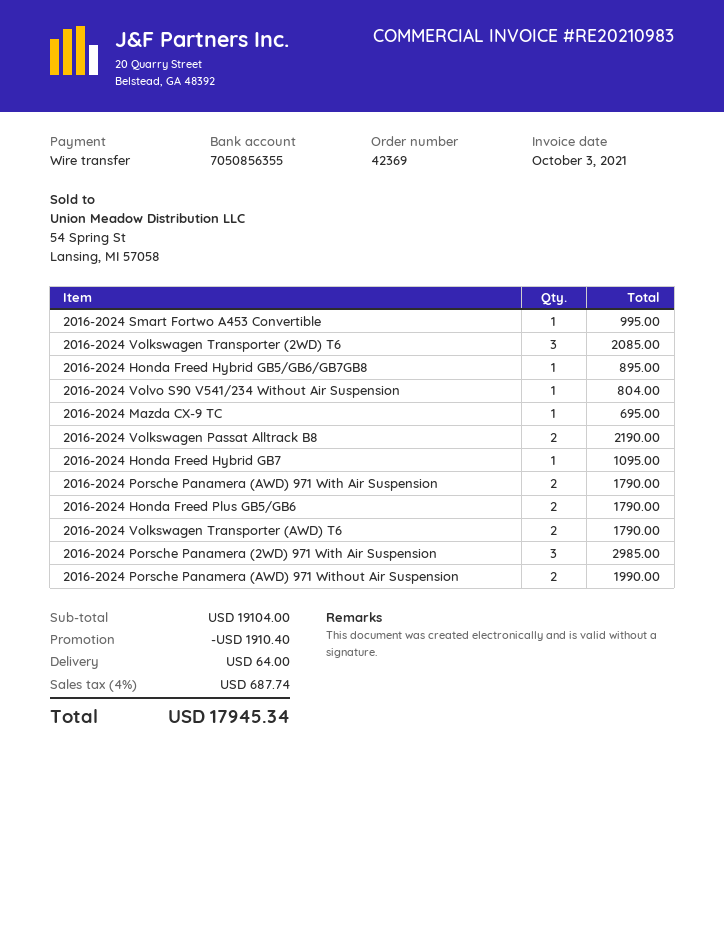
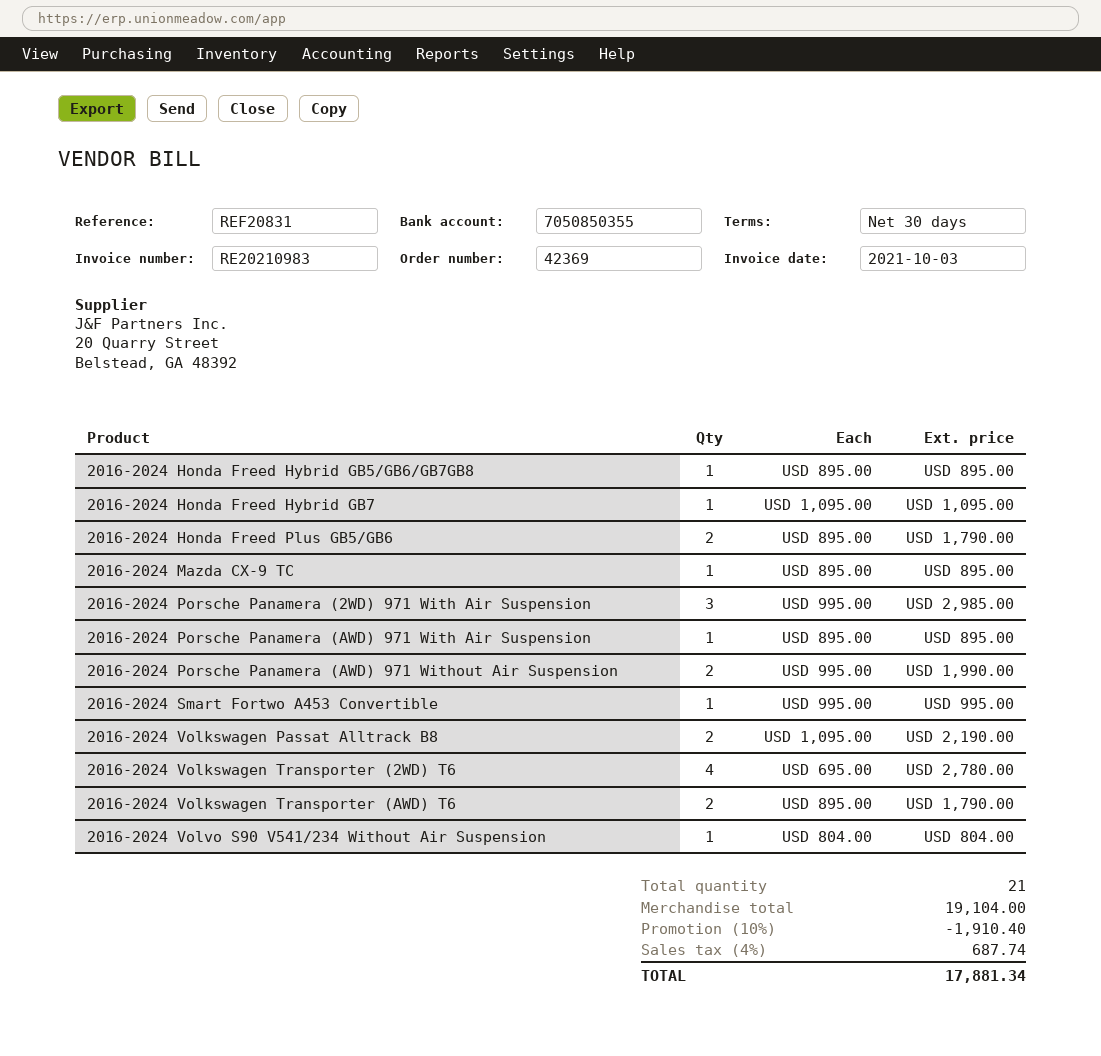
bank account: 7050856355 -> 7050850355
2016-2024 Volkswagen Transporter (2WD) T6: 3 for 2085.00 -> 4 for 2780.00
2016-2024 Mazda CX-9 TC: 1 for 695.00 -> 1 for 895.00
2016-2024 Porsche Panamera (AWD) 971 With Air Suspension: 2 for 1790.00 -> 1 for 895.00
shipping: 64.00 -> none
total: 17945.34 -> 17881.34

